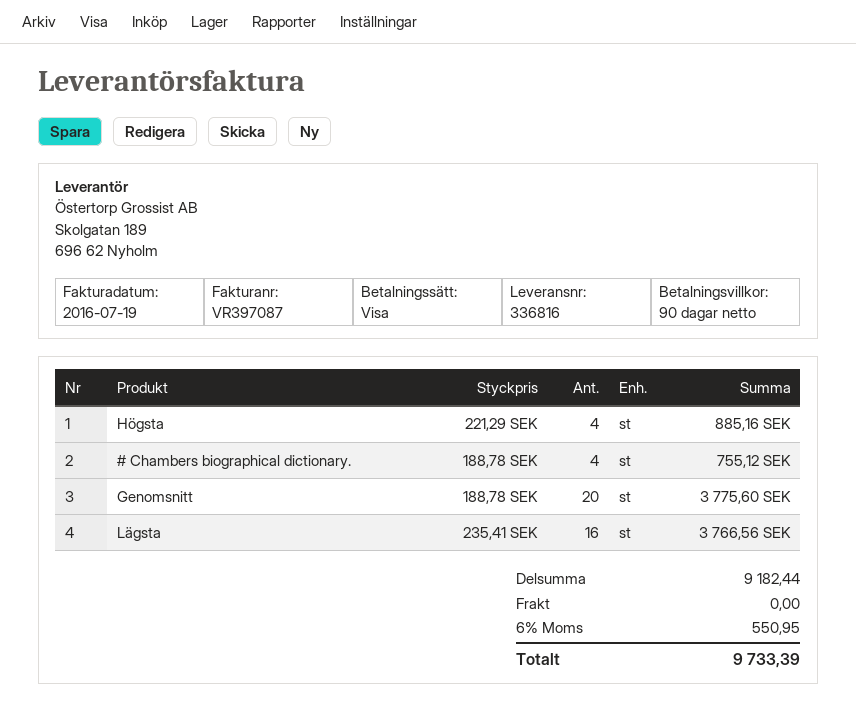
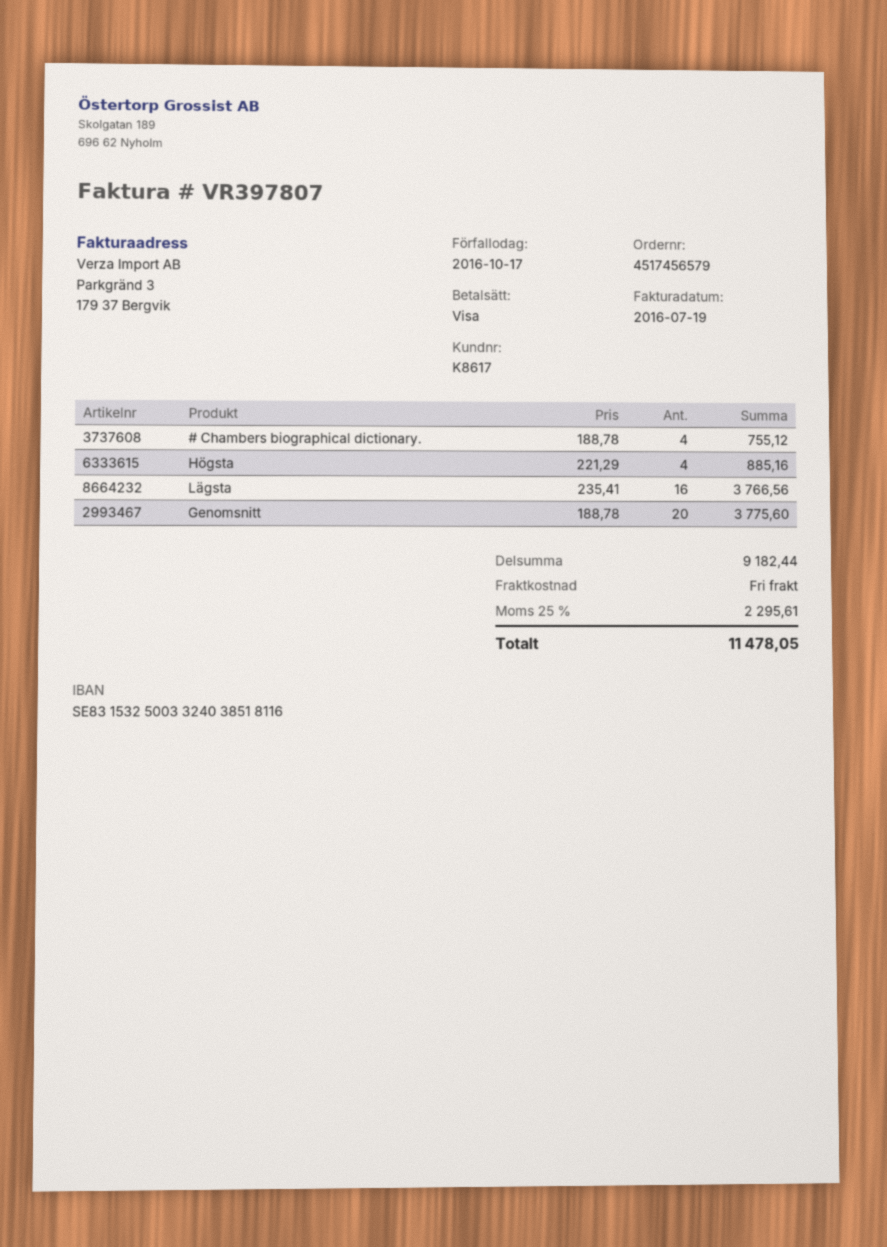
invoice number: VR397087 -> VR397807
tax: 6% = 550.95 -> 25% = 2295.61
total: 9733.39 -> 11478.05

